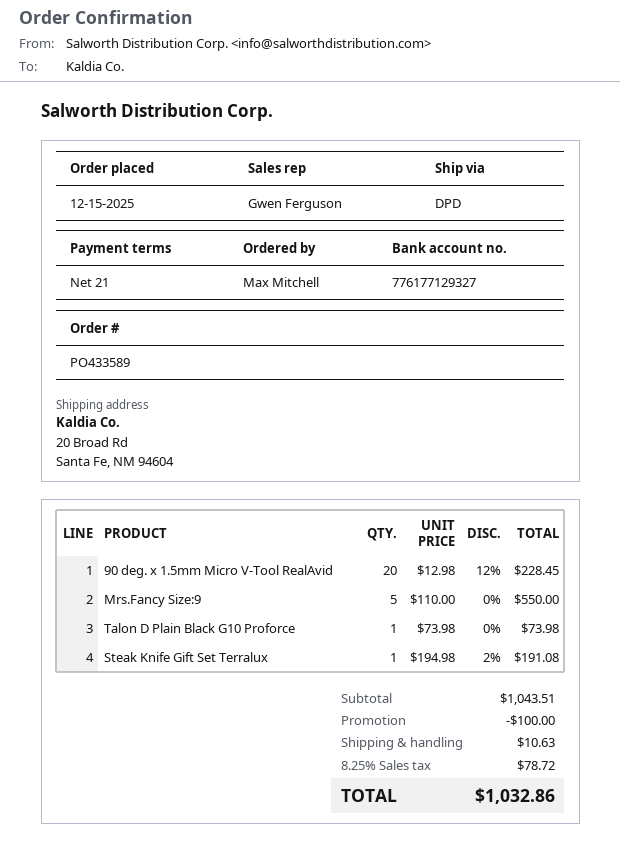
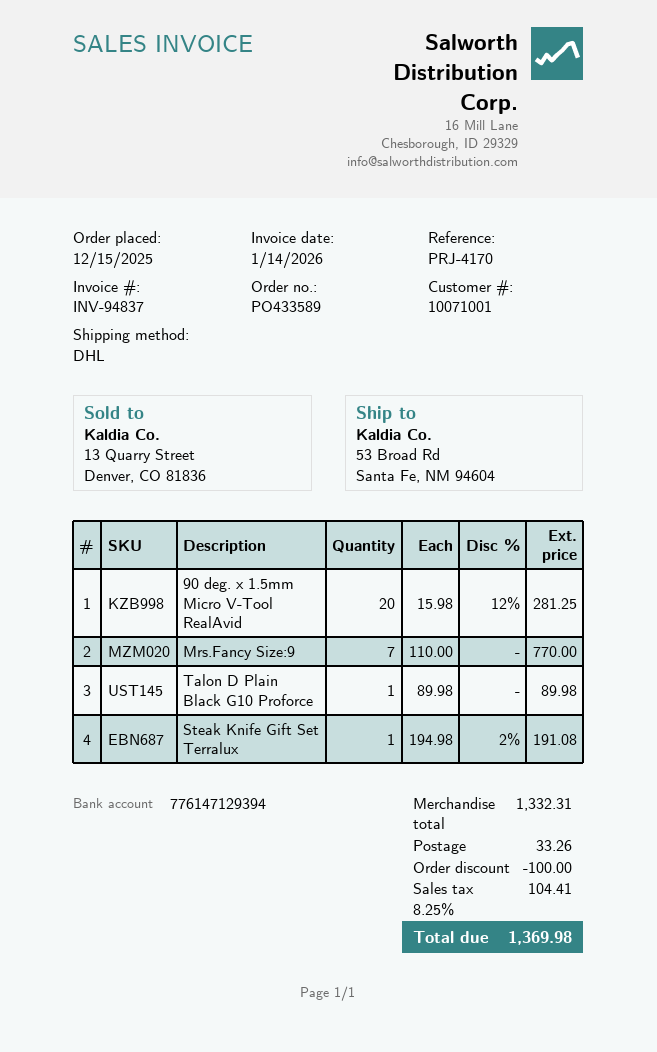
bank account: 776177129327 -> 776147129394
shipping method: DPD -> DHL
ship to: 20 Broad Rd, Santa Fe, NM 94604 -> 53 Broad Rd, Santa Fe, NM 94604
90 deg. x 1.5mm Micro V-Tool RealAvid: 20 x 12.98 - 12% = 228.45 -> 20 x 15.98 - 12% = 281.25
Mrs.Fancy Size:9: 5 x 110.00 = 550.00 -> 7 x 110.00 = 770.00
Talon D Plain Black G10 Proforce: 1 x 73.98 = 73.98 -> 1 x 89.98 = 89.98
subtotal: 1043.51 -> 1332.31
shipping: 10.63 -> 33.26
tax: 8.25% = 78.72 -> 8.25% = 104.41
total: 1032.86 -> 1369.98

